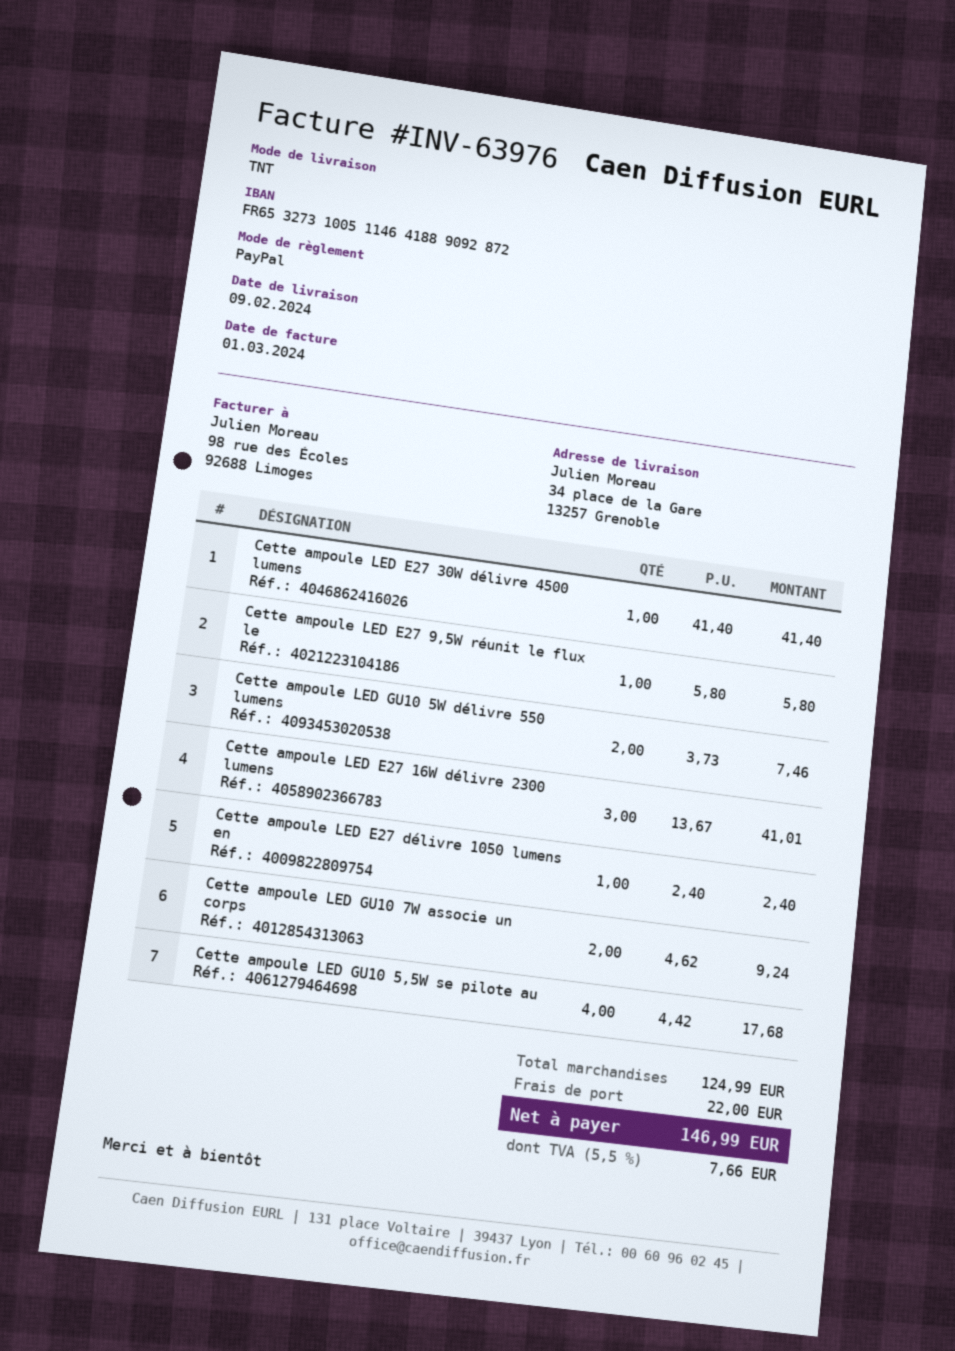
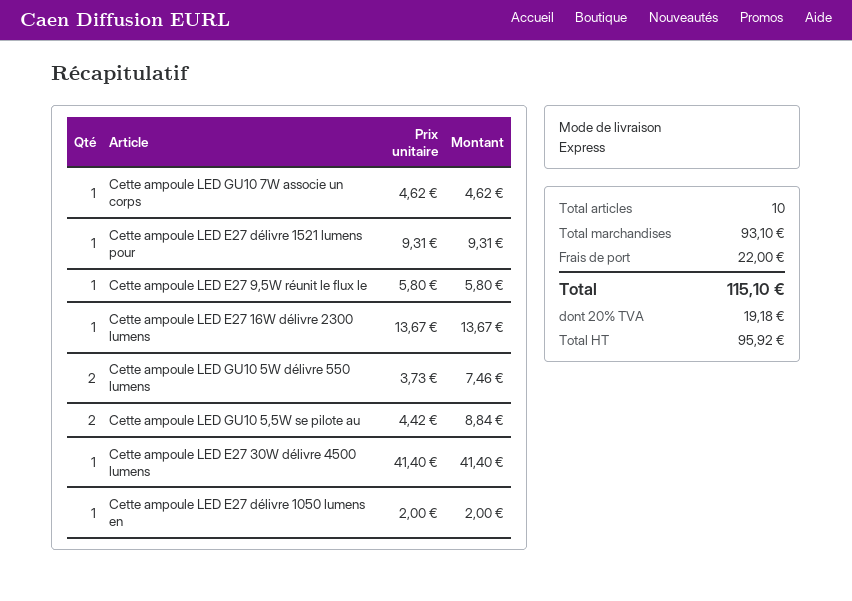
shipping method: TNT -> express
Cette ampoule LED E27 16W délivre 2300 lumens: 3 x 13.67 = 41.01 -> 1 x 13.67 = 13.67
Cette ampoule LED E27 délivre 1050 lumens en: 1 x 2.40 = 2.40 -> 1 x 2.00 = 2.00
Cette ampoule LED GU10 7W associe un corps: 2 x 4.62 = 9.24 -> 1 x 4.62 = 4.62
Cette ampoule LED GU10 5,5W se pilote au: 4 x 4.42 = 17.68 -> 2 x 4.42 = 8.84
Cette ampoule LED E27 délivre 1521 lumens pour: none -> 1 x 9.31 = 9.31
subtotal: 124.99 -> 93.10
tax: 5.5% = 7.66 -> 20% = 19.18
total: 146.99 -> 115.10

